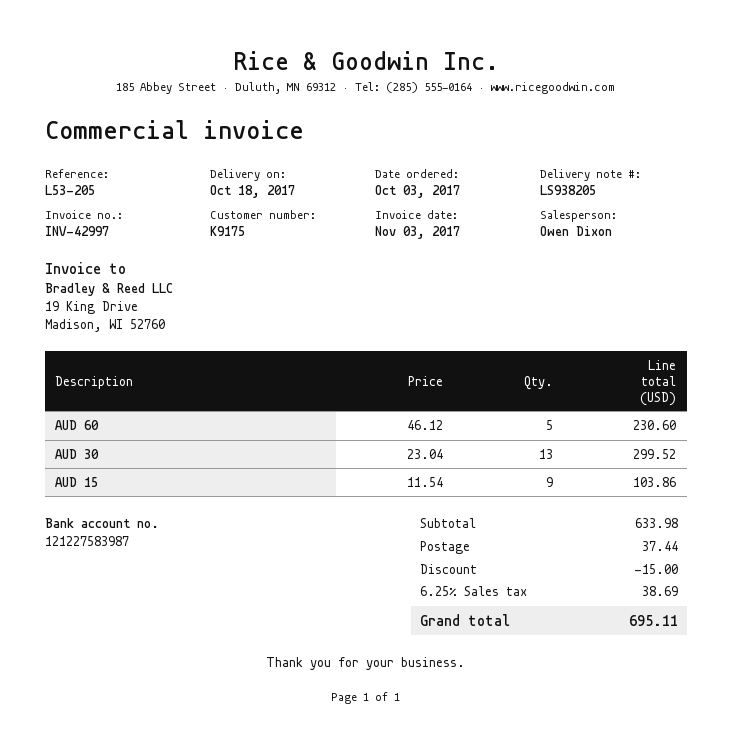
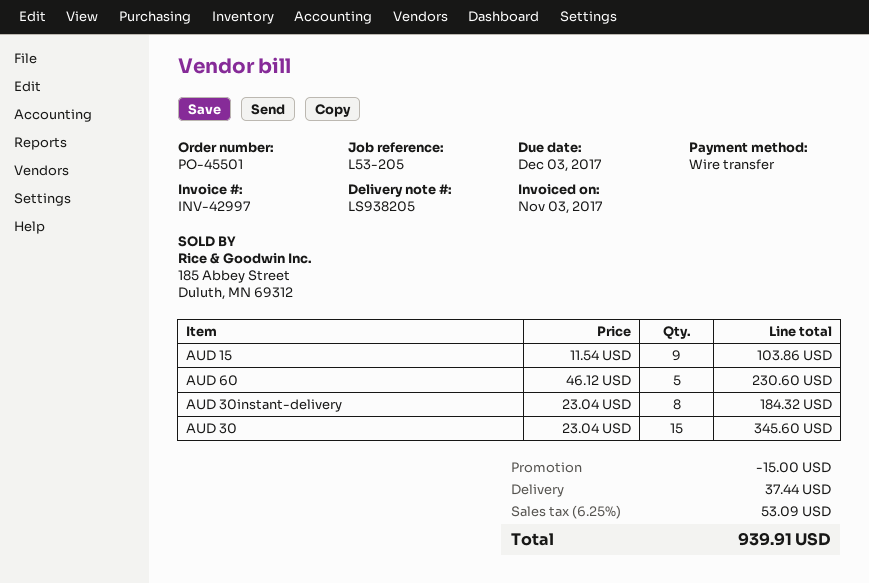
AUD 30: 13 x 23.04 = 299.52 -> 15 x 23.04 = 345.60
AUD 30instant-delivery: none -> 8 x 23.04 = 184.32
tax: 6.25% = 38.69 -> 6.25% = 53.09
total: 695.11 -> 939.91

